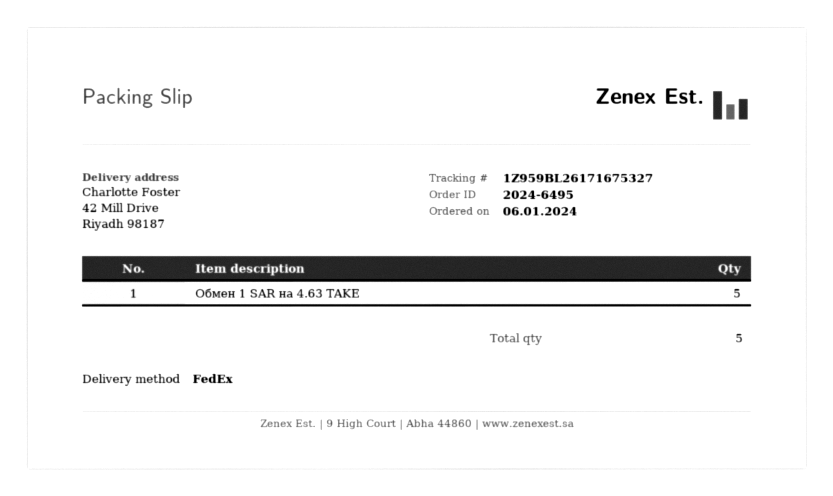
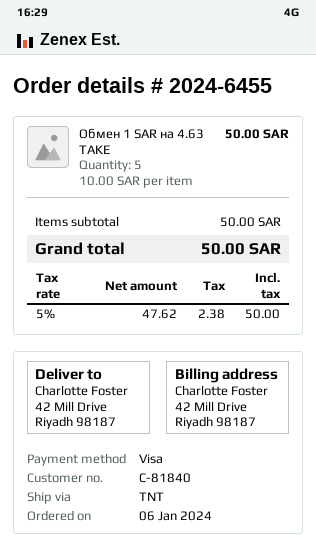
order number: 2024-6495 -> 2024-6455
shipping method: FedEx -> TNT

